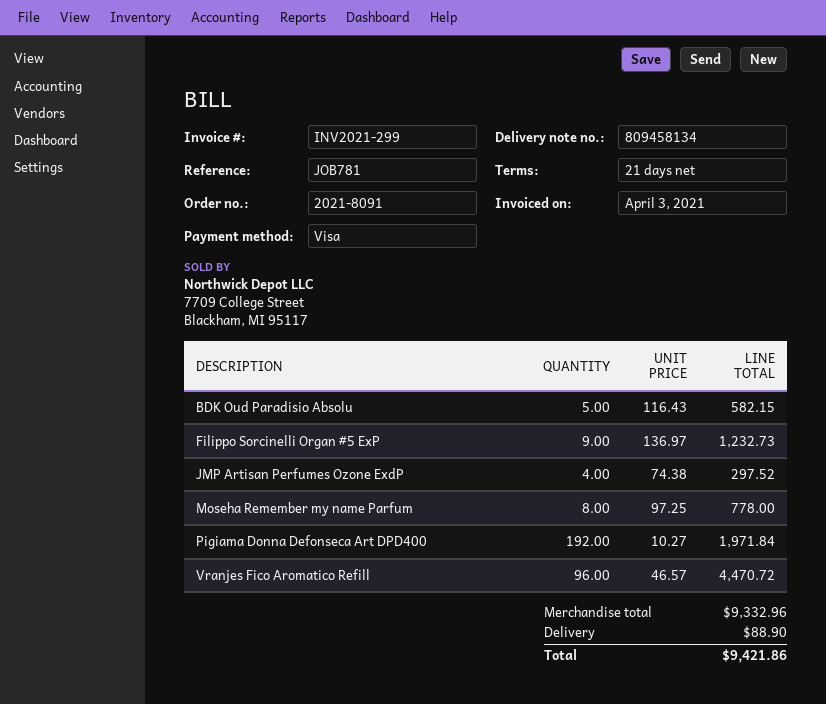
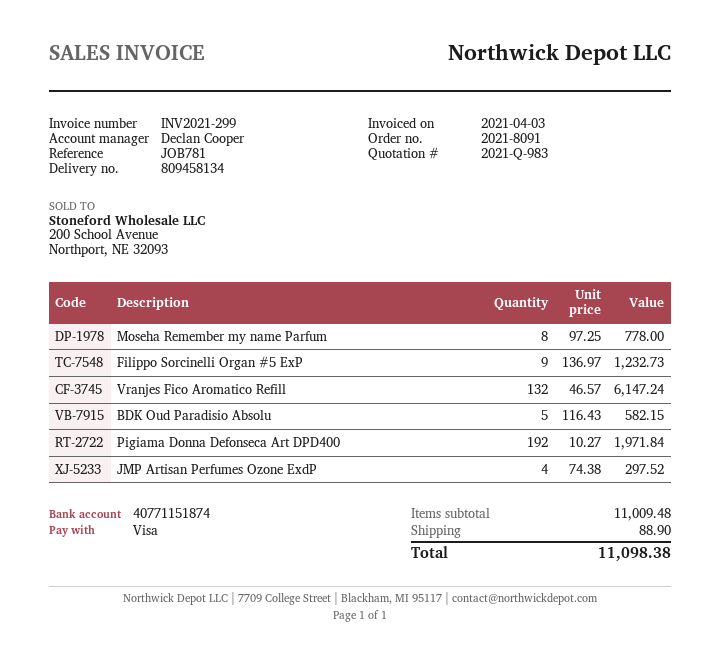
Vranjes Fico Aromatico Refill: 96 x 46.57 = 4470.72 -> 132 x 46.57 = 6147.24
subtotal: 9332.96 -> 11009.48
total: 9421.86 -> 11098.38

